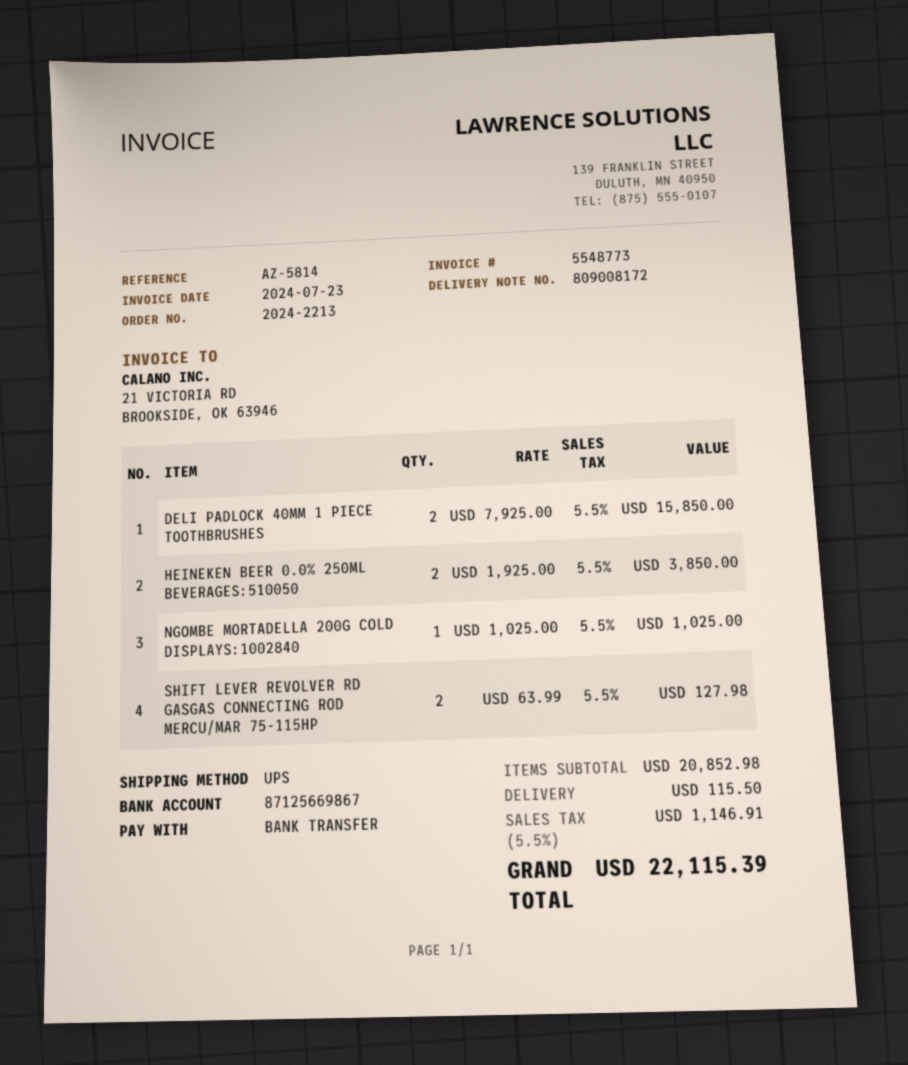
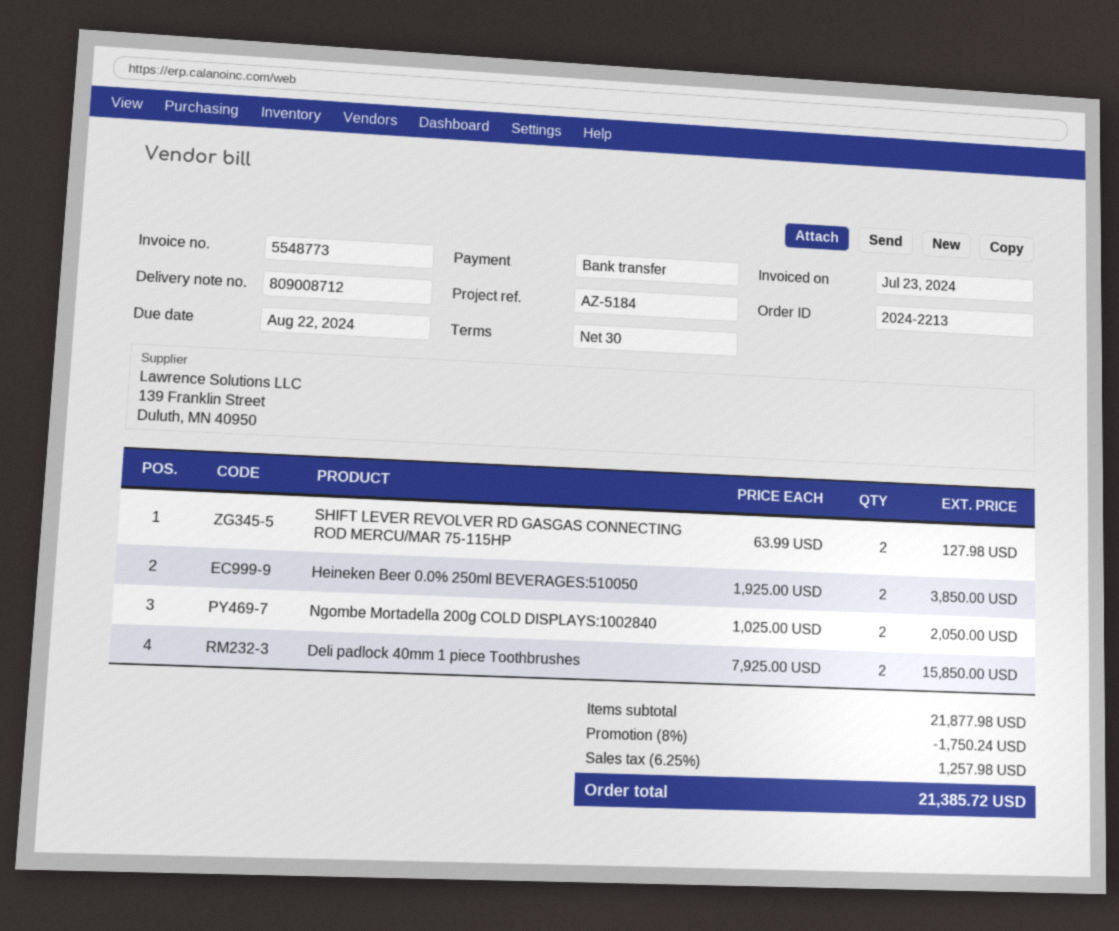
delivery note number: 809008172 -> 809008712
reference: AZ-5814 -> AZ-5184
NGOMBE MORTADELLA 200G COLD DISPLAYS:1002840: 1 x 1025.00 = 1025.00 -> 2 x 1025.00 = 2050.00
subtotal: 20852.98 -> 21877.98
discount: none -> 8% = 1750.24
shipping: 115.50 -> none
tax: 5.5% = 1146.91 -> 6.25% = 1257.98
total: 22115.39 -> 21385.72

